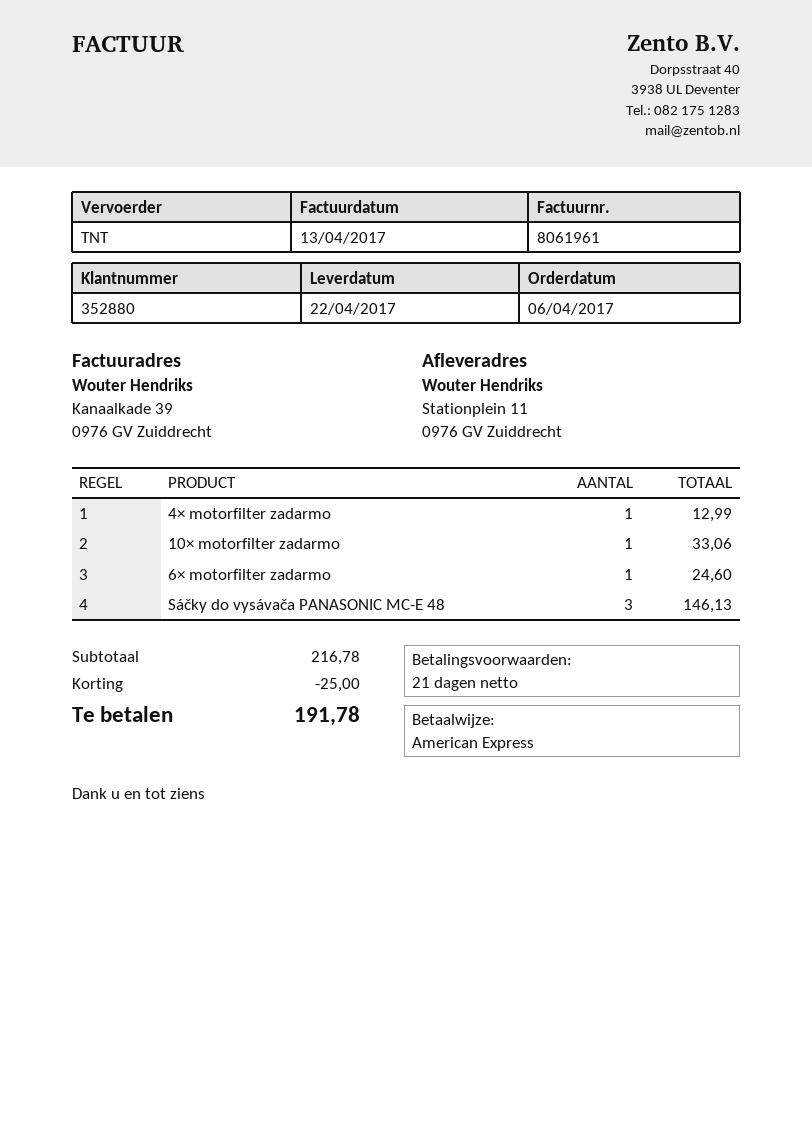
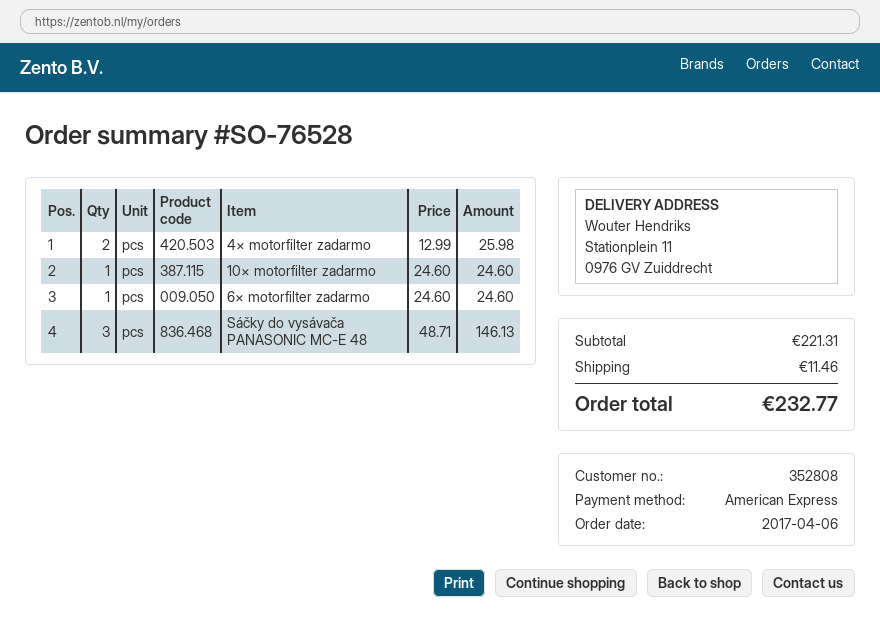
customer number: 352880 -> 352808
4× motorfilter zadarmo: 1 for 12.99 -> 2 for 25.98
10× motorfilter zadarmo: 1 for 33.06 -> 1 for 24.60
subtotal: 216.78 -> 221.31
discount: 25.00 -> none
shipping: none -> 11.46
total: 191.78 -> 232.77

